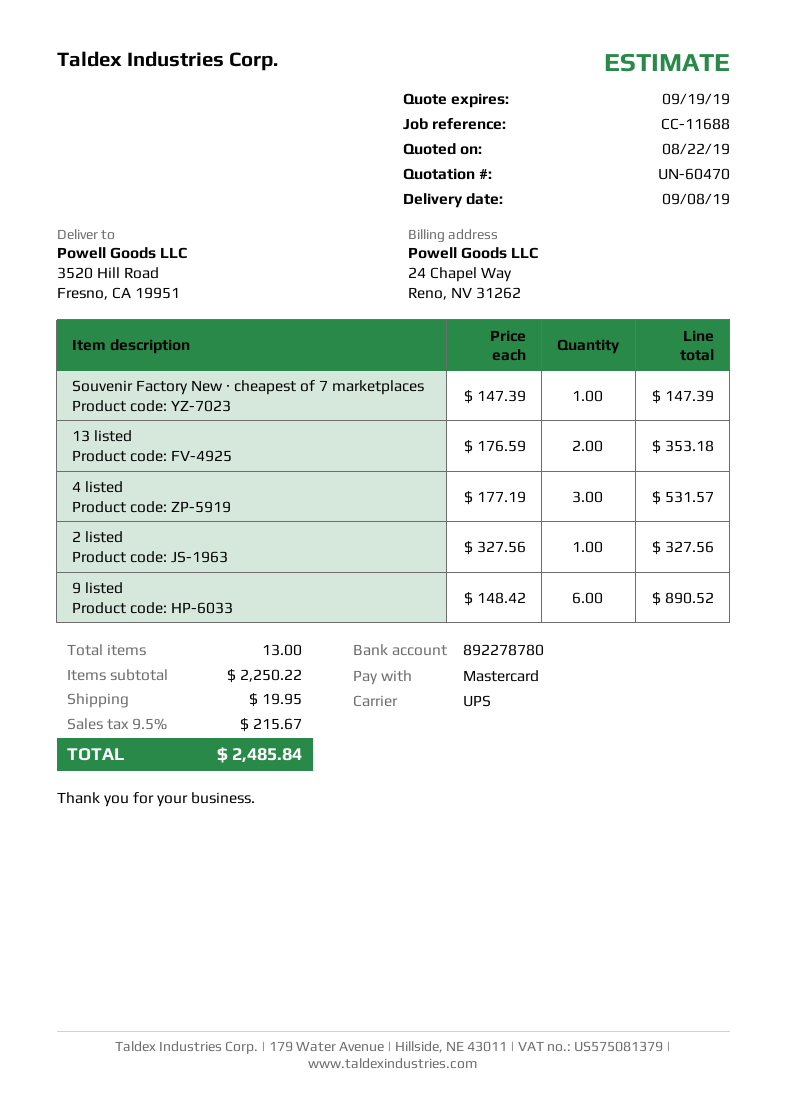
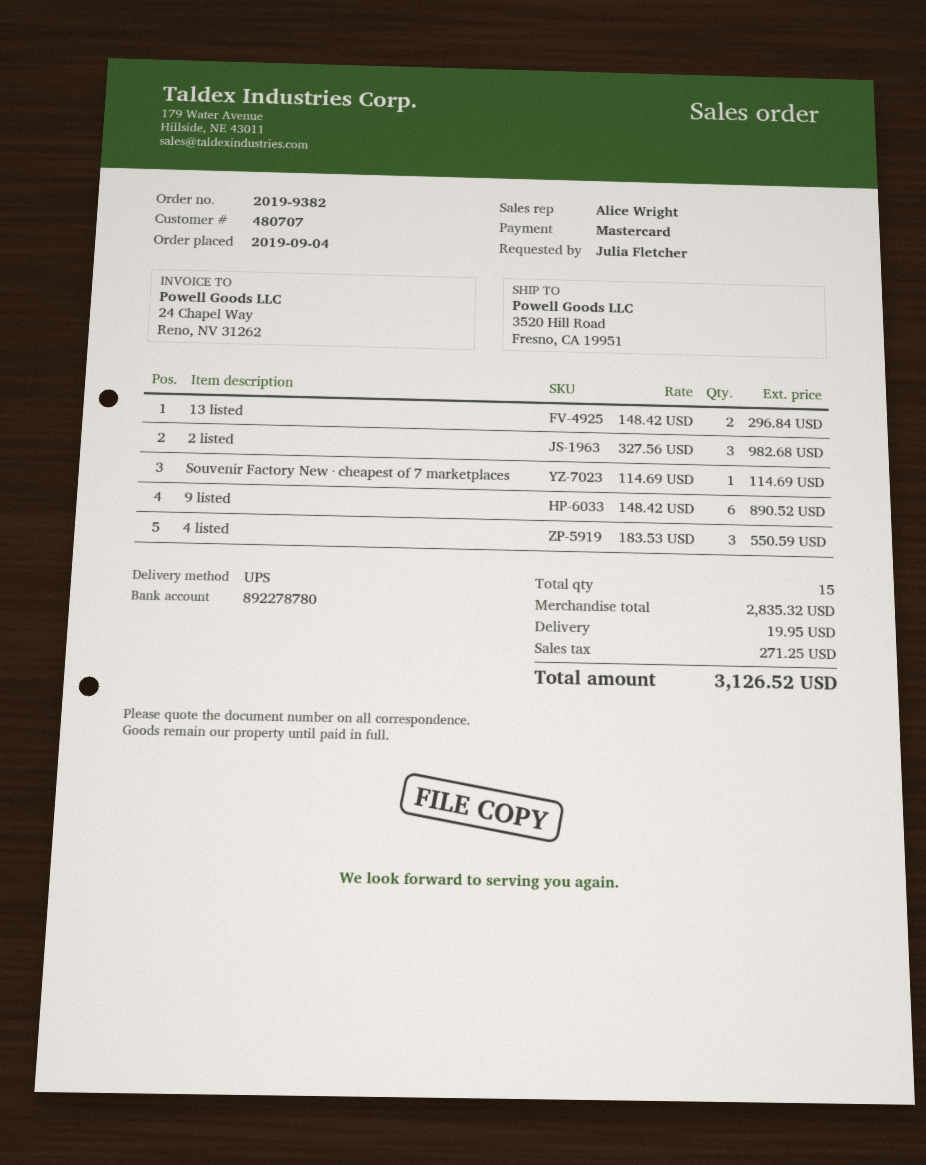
Souvenir Factory New · cheapest of 7 marketplaces: 1 x 147.39 = 147.39 -> 1 x 114.69 = 114.69
13 listed: 2 x 176.59 = 353.18 -> 2 x 148.42 = 296.84
4 listed: 3 x 177.19 = 531.57 -> 3 x 183.53 = 550.59
2 listed: 1 x 327.56 = 327.56 -> 3 x 327.56 = 982.68
total quantity: 13 -> 15
subtotal: 2250.22 -> 2835.32
tax: 215.67 -> 271.25
total: 2485.84 -> 3126.52

